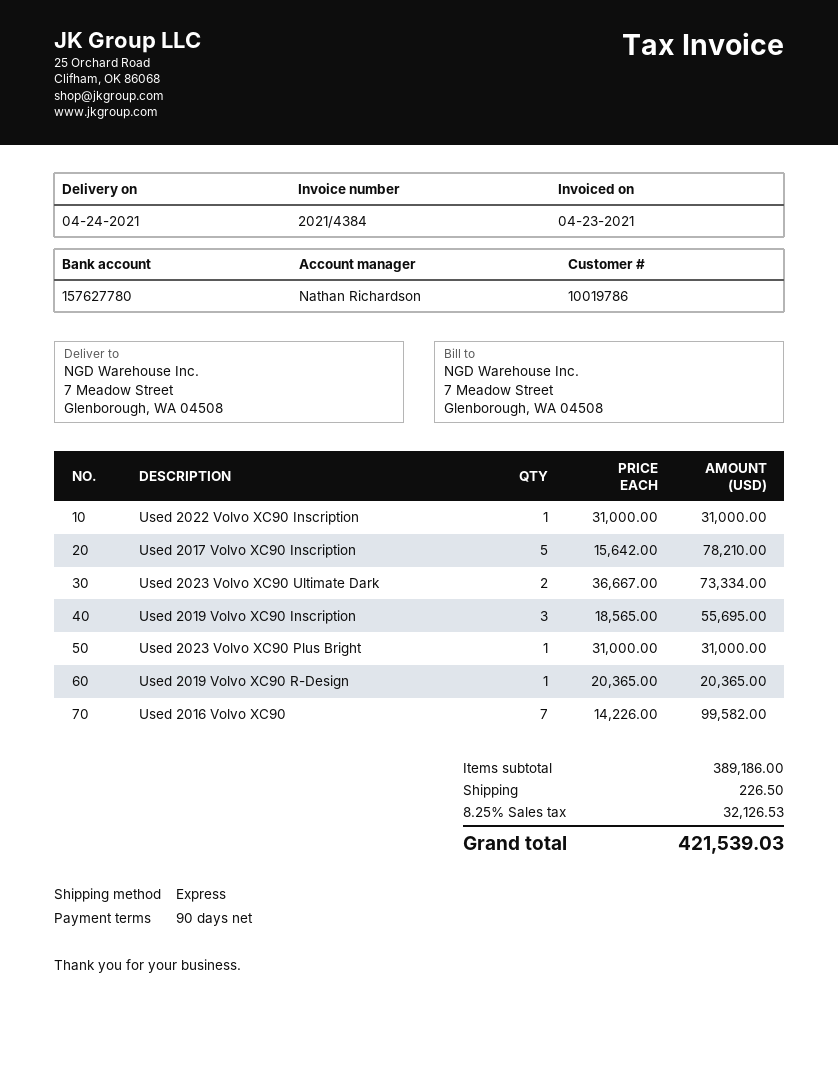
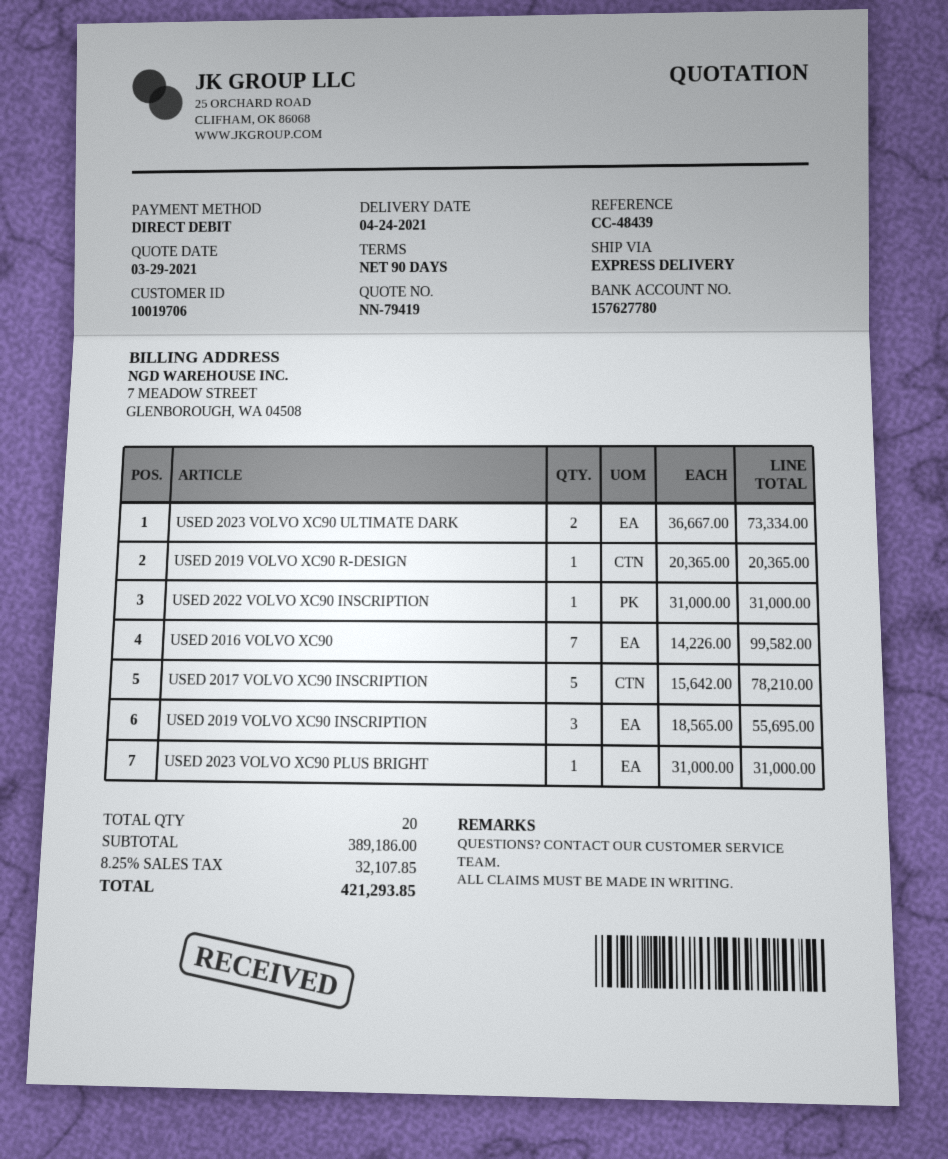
customer number: 10019786 -> 10019706
shipping: 226.50 -> none
tax: 8.25% = 32126.53 -> 8.25% = 32107.85
total: 421539.03 -> 421293.85

